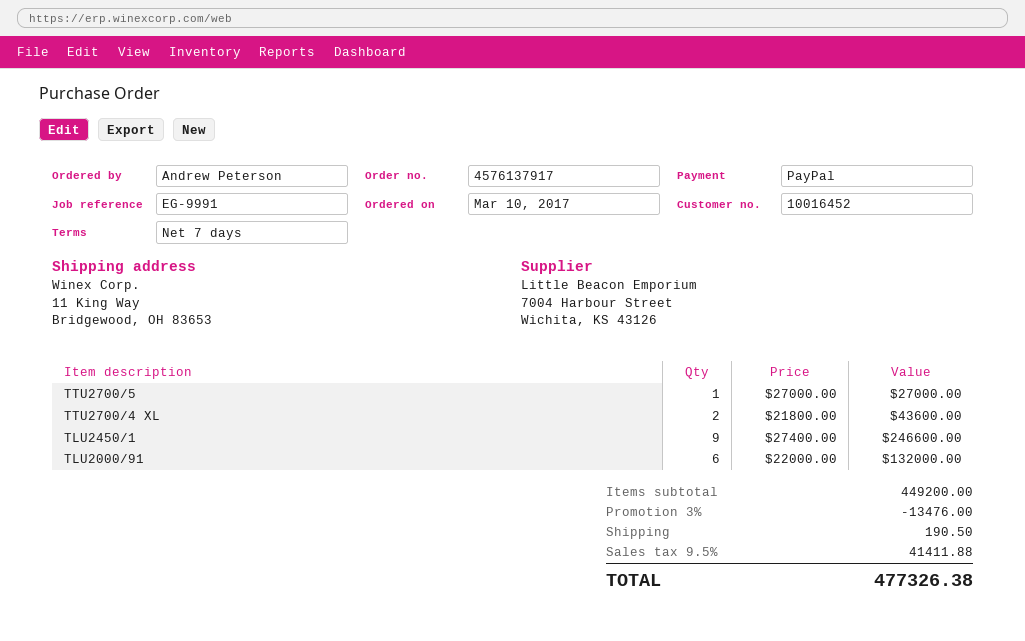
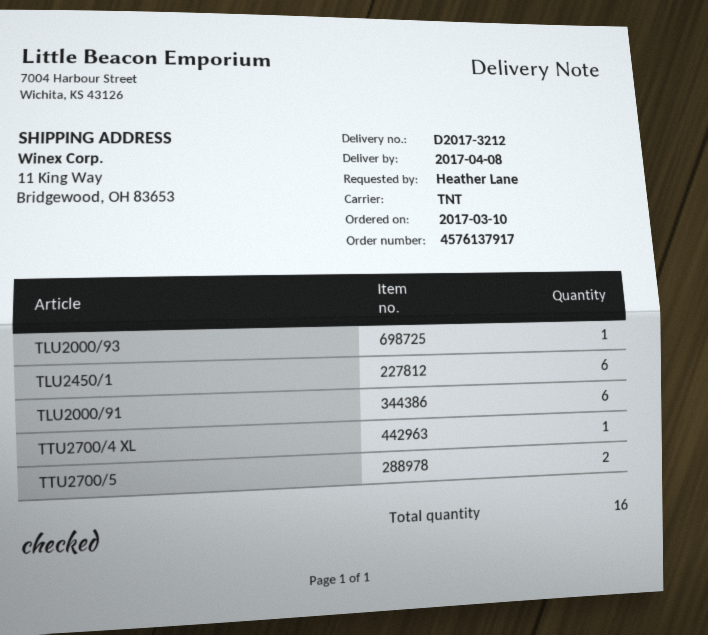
ordered by: Andrew Peterson -> Heather Lane
TTU2700/5: 1 -> 2
TTU2700/4 XL: 2 -> 1
TLU2450/1: 9 -> 6
TLU2000/93: none -> 1

